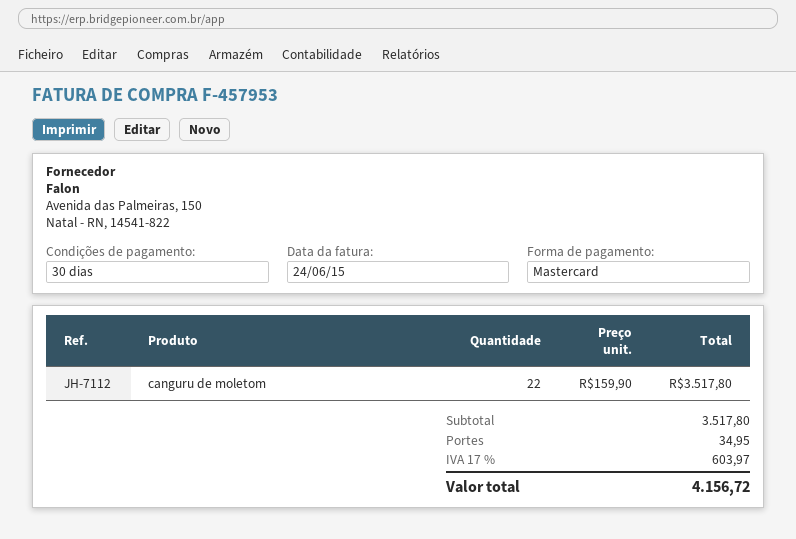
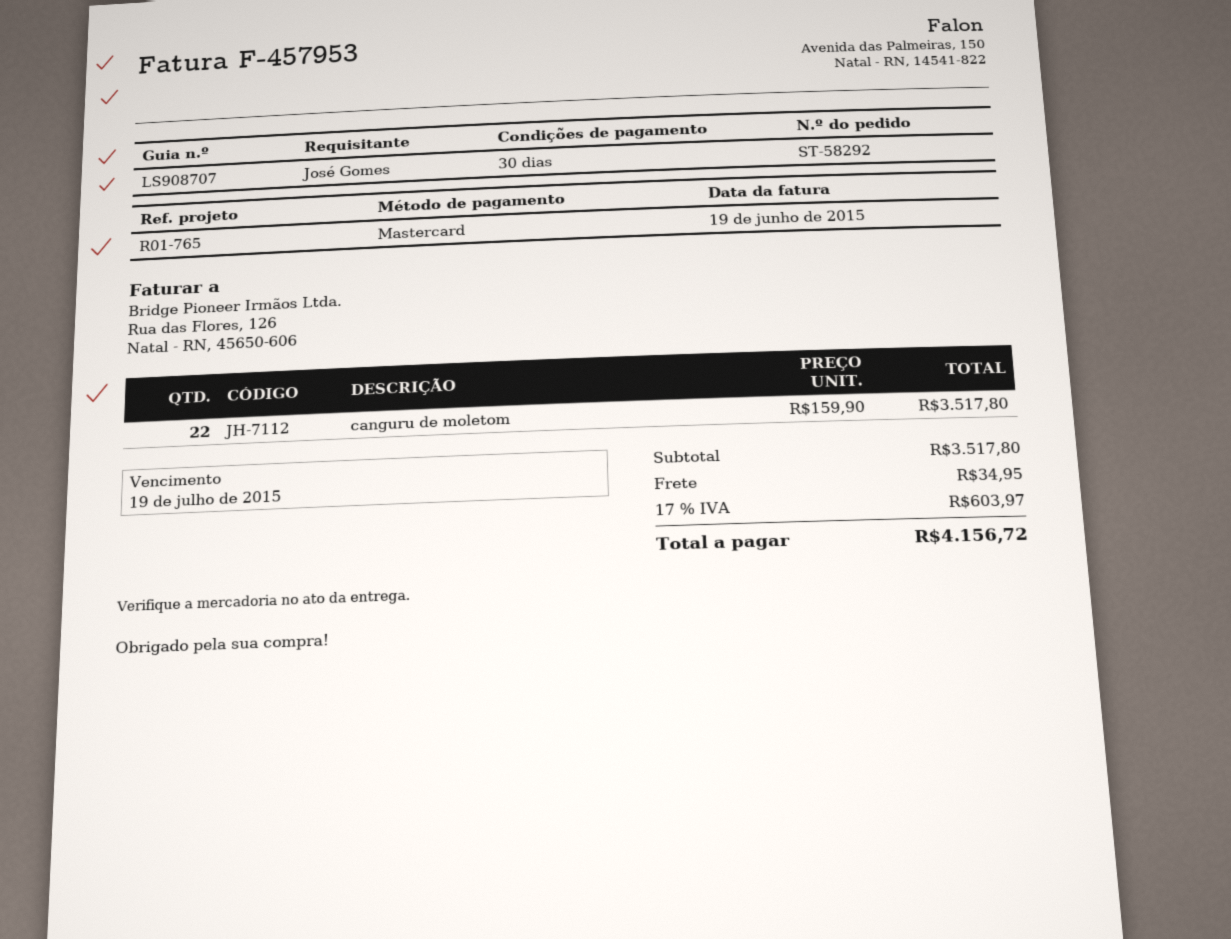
invoice date: 2015-06-24 -> 2015-06-19

